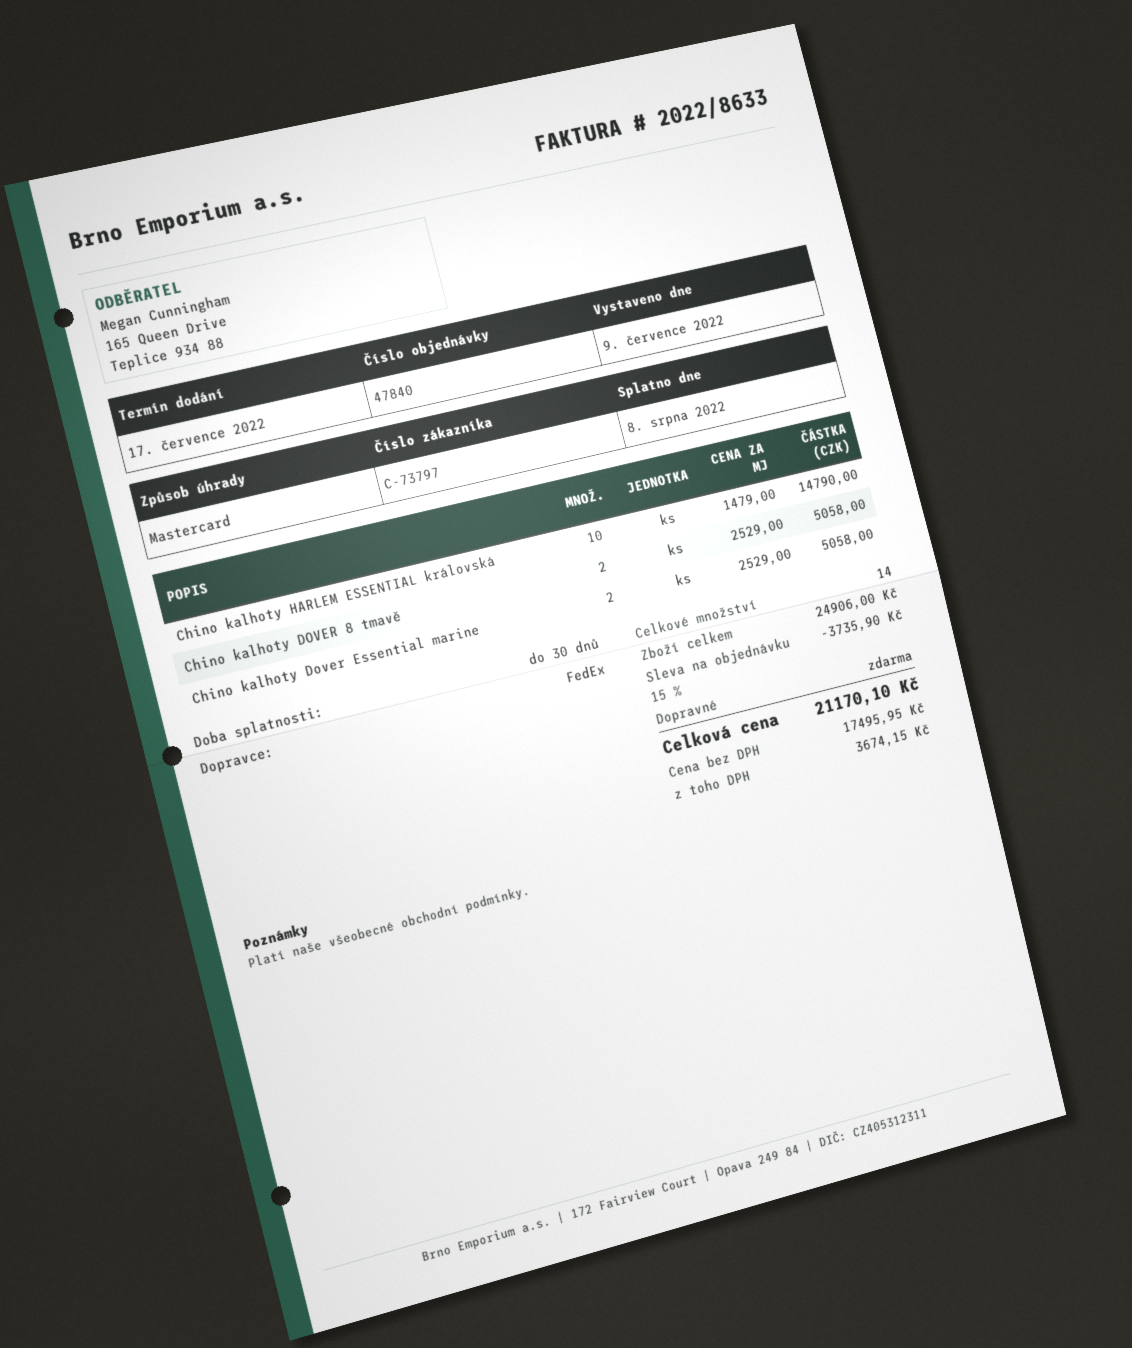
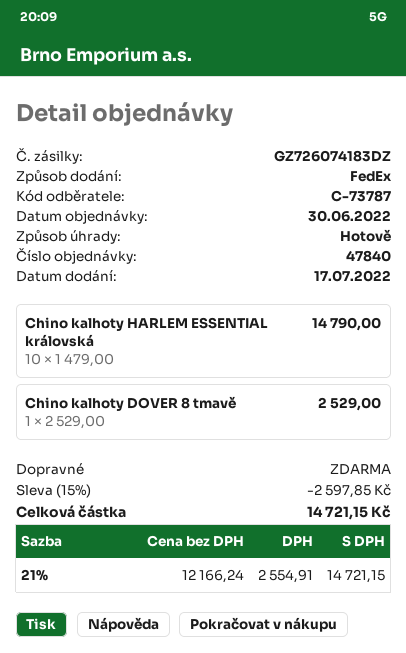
customer number: C-73797 -> C-73787
payment method: Mastercard -> cash
Chino kalhoty DOVER 8 tmavě: 2 x 2529.00 = 5058.00 -> 1 x 2529.00 = 2529.00
Chino kalhoty Dover Essential marine: 2 x 2529.00 = 5058.00 -> none
discount: 15% = 3735.90 -> 15% = 2597.85
net: 17495.95 -> 12166.24
tax: 3674.15 -> 2554.91
total: 21170.10 -> 14721.15

